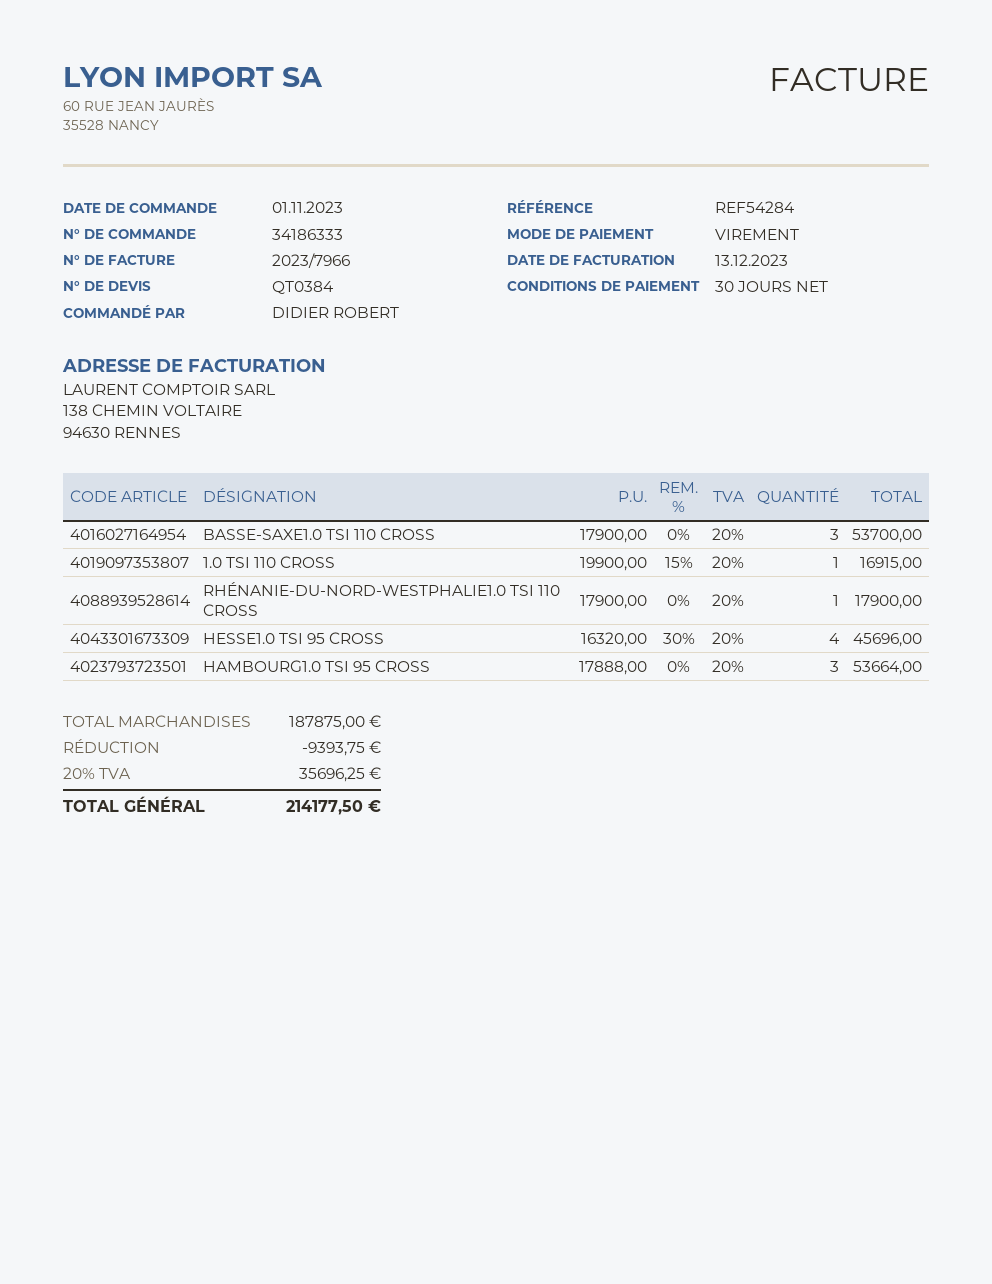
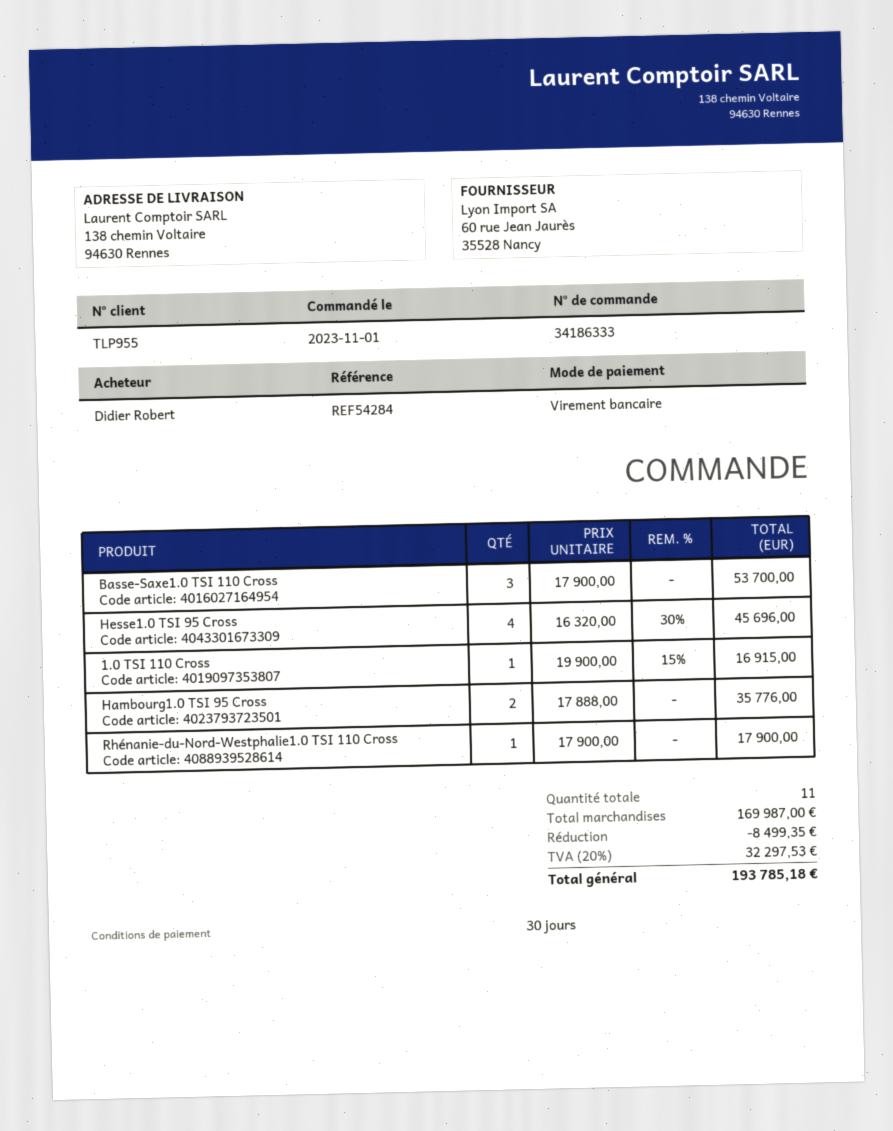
HAMBOURG1.0 TSI 95 CROSS: 3 x 17888.00 = 53664.00 -> 2 x 17888.00 = 35776.00
subtotal: 187875.00 -> 169987.00
discount: 9393.75 -> 8499.35
tax: 20% = 35696.25 -> 20% = 32297.53
total: 214177.50 -> 193785.18

